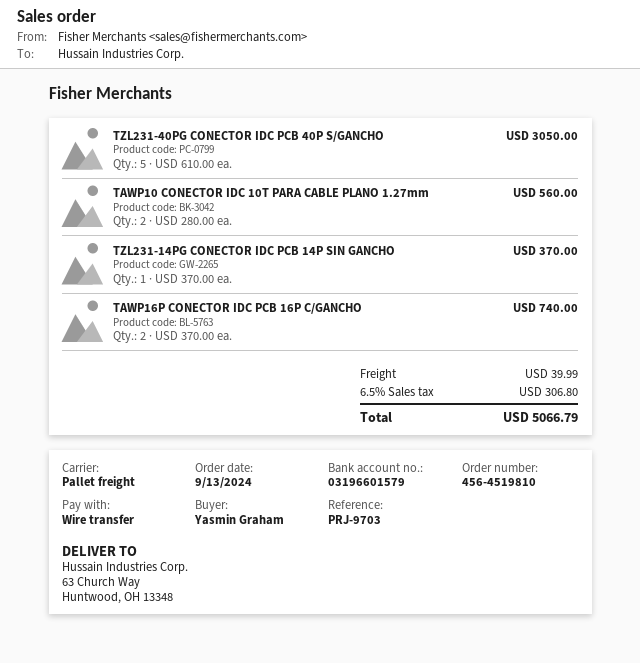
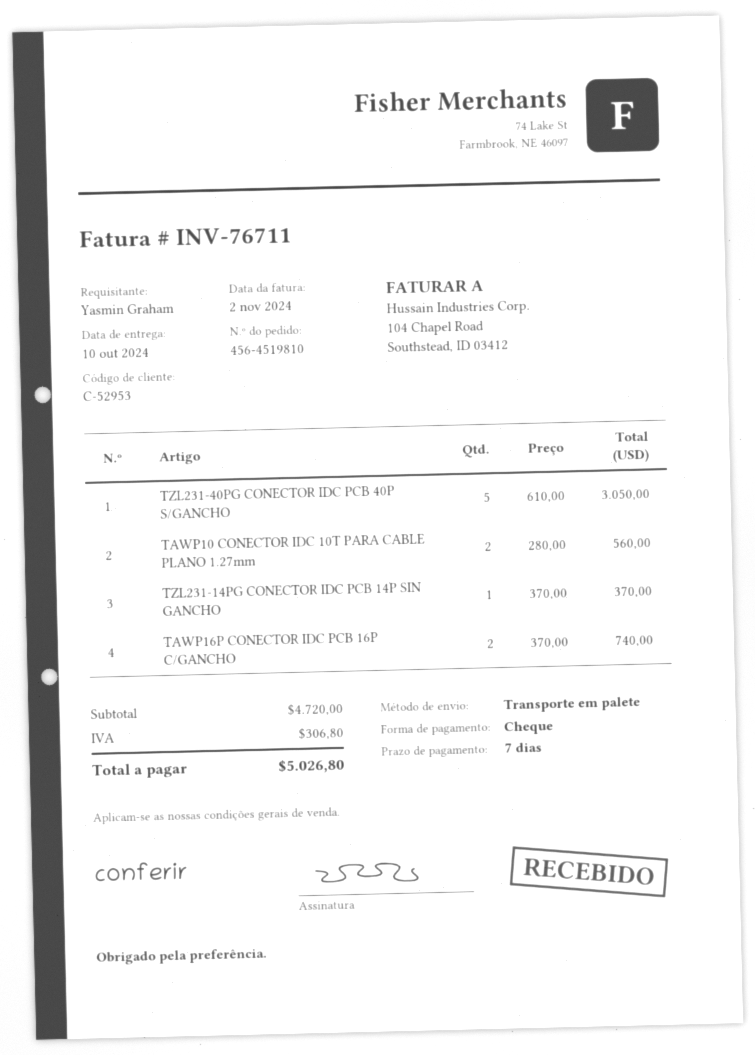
payment method: bank transfer -> cheque
shipping: 39.99 -> none
total: 5066.79 -> 5026.80

